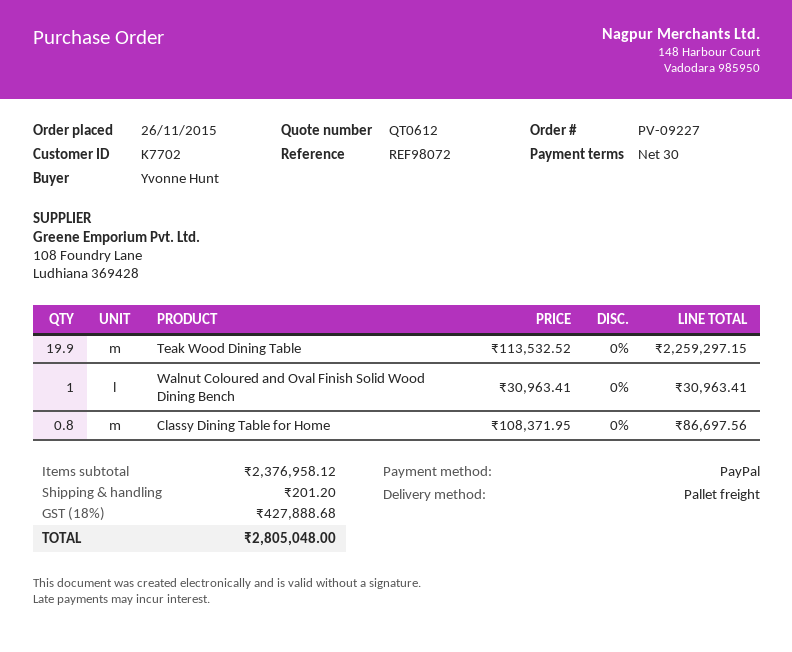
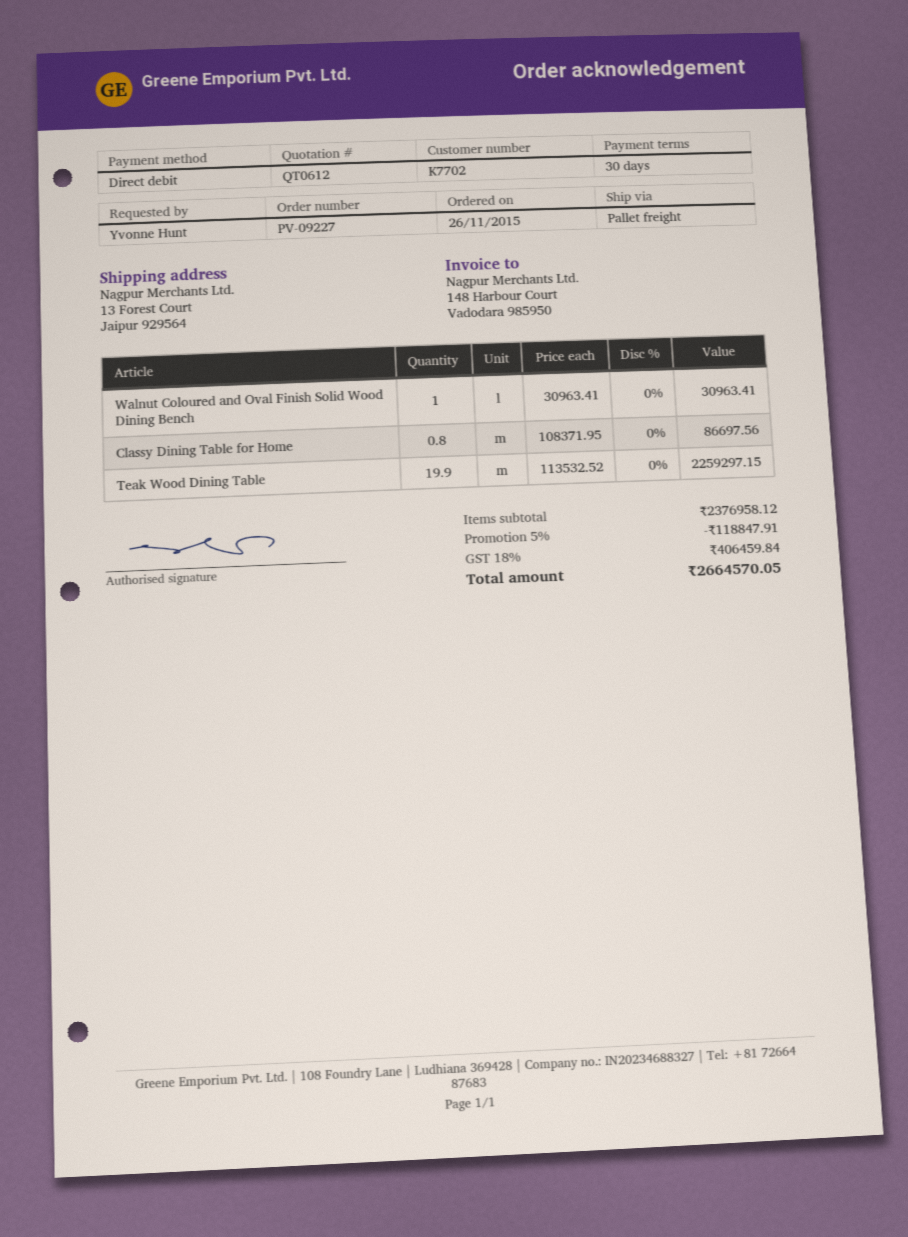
payment method: PayPal -> direct debit
discount: none -> 5% = 118847.91
shipping: 201.20 -> none
tax: 18% = 427888.68 -> 18% = 406459.84
total: 2805048.00 -> 2664570.05

